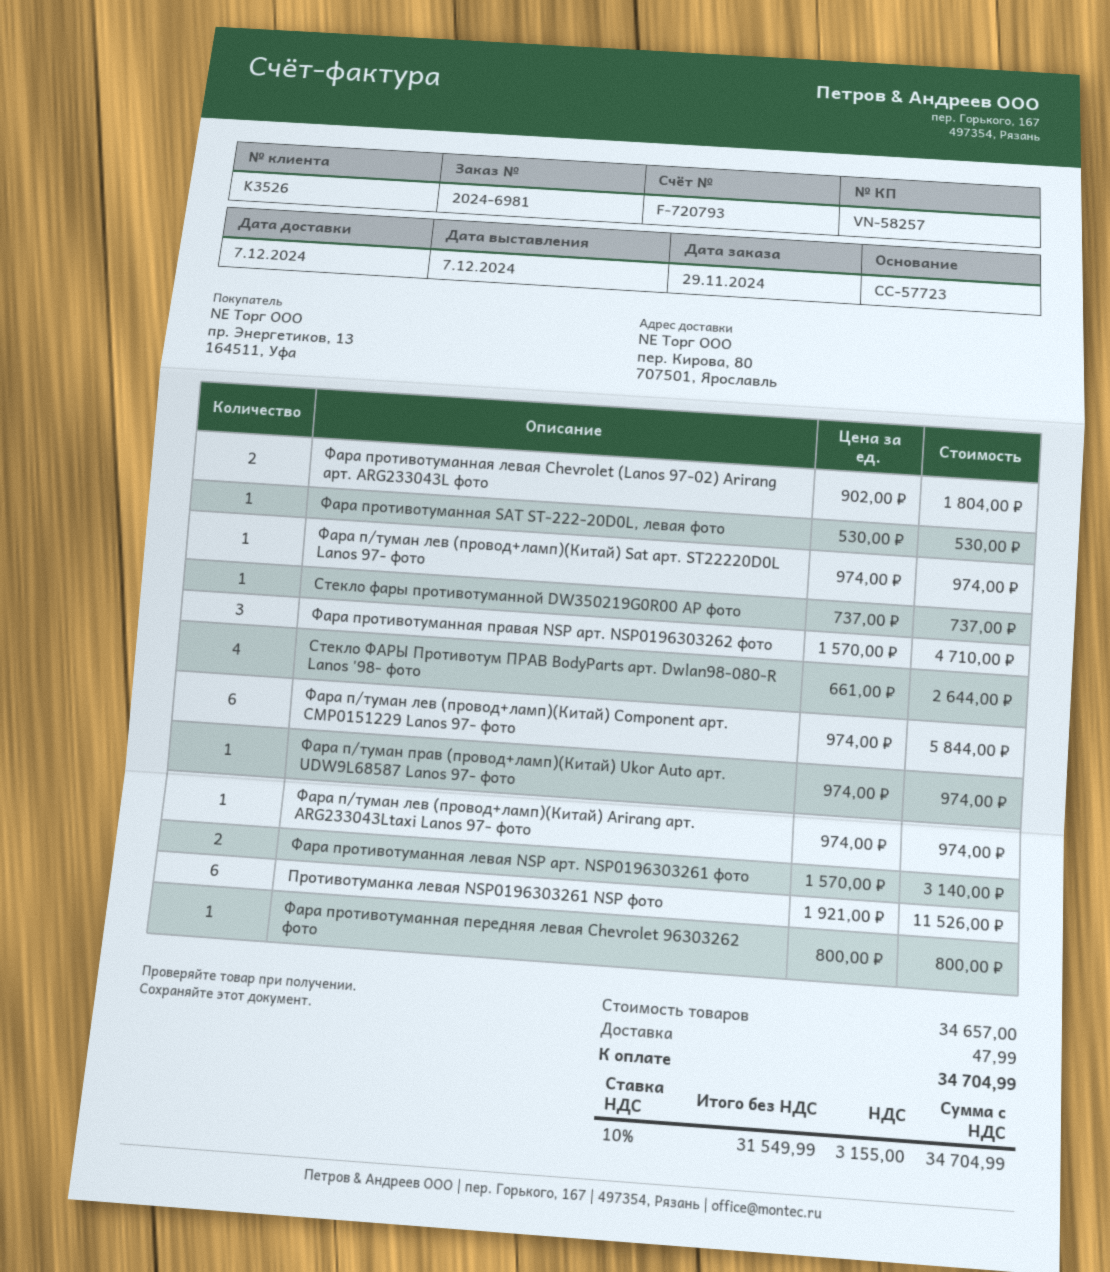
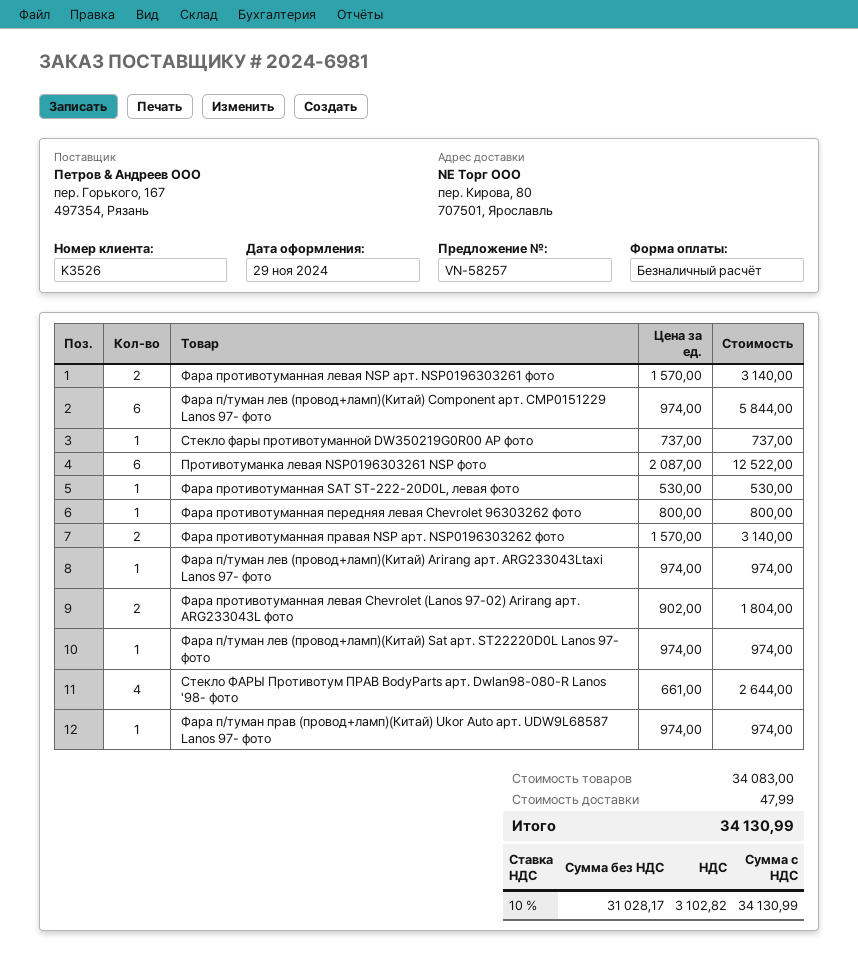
Фара противотуманная правая NSP арт. NSP0196303262 фото: 3 x 1570.00 = 4710.00 -> 2 x 1570.00 = 3140.00
Противотуманка левая NSP0196303261 NSP фото: 6 x 1921.00 = 11526.00 -> 6 x 2087.00 = 12522.00
subtotal: 34657.00 -> 34083.00
net: 31549.99 -> 31028.17
tax: 10% = 3155.00 -> 10% = 3102.82
total: 34704.99 -> 34130.99

